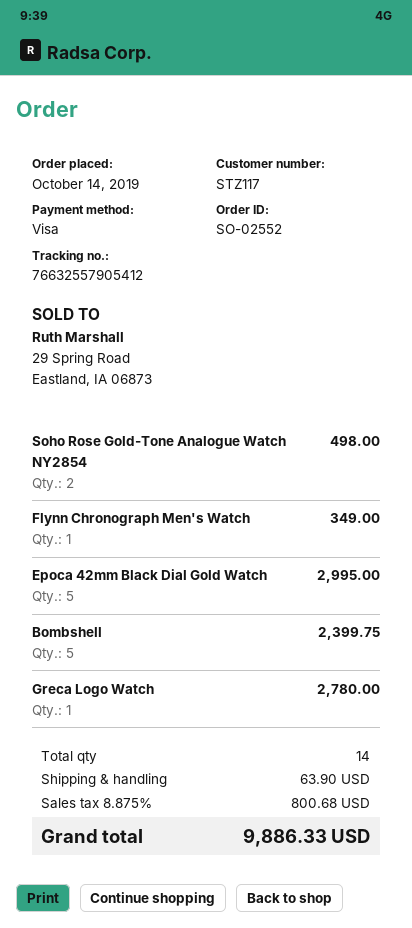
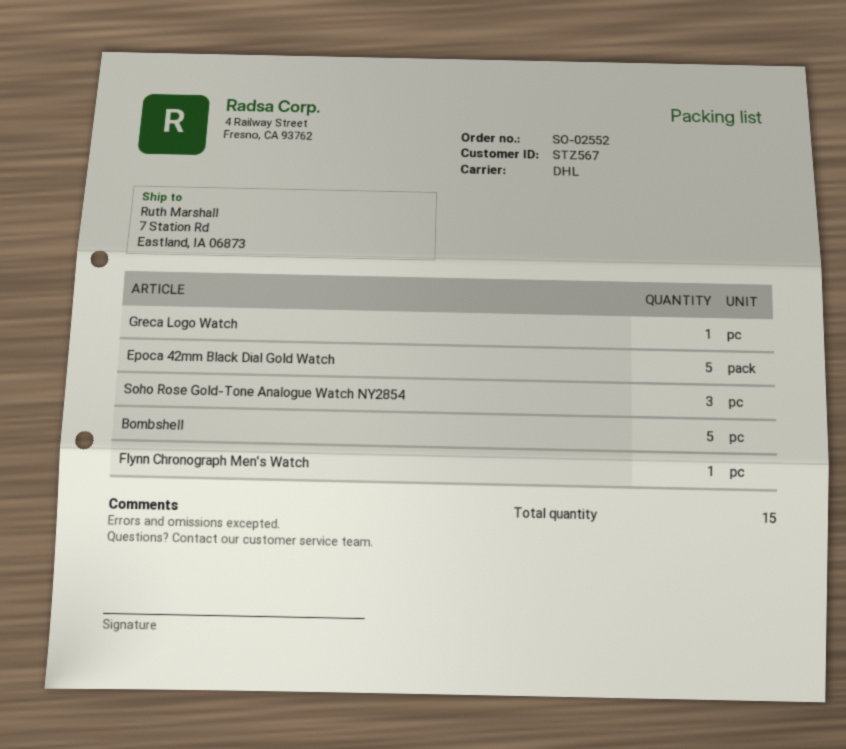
customer number: STZ117 -> STZ567
Soho Rose Gold-Tone Analogue Watch NY2854: 2 -> 3
total quantity: 14 -> 15

